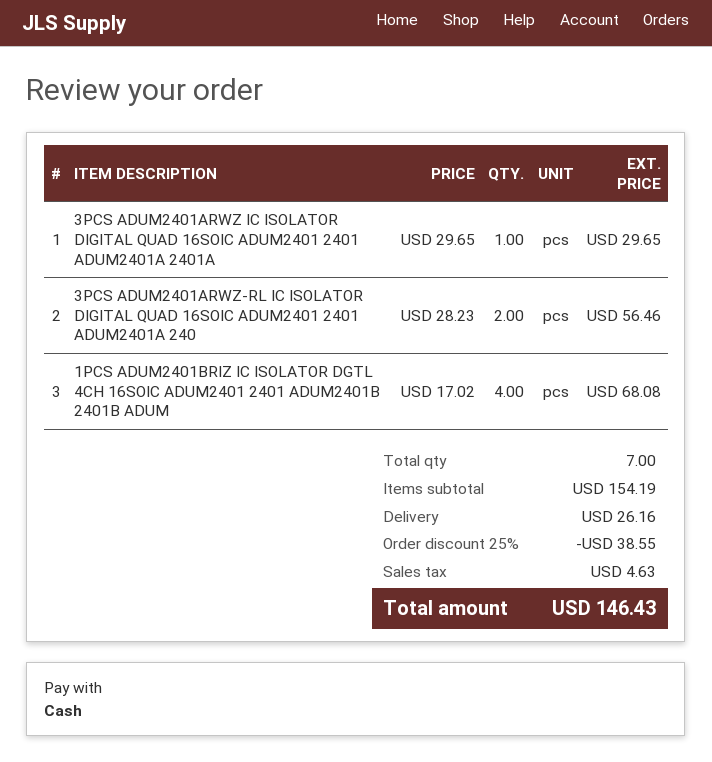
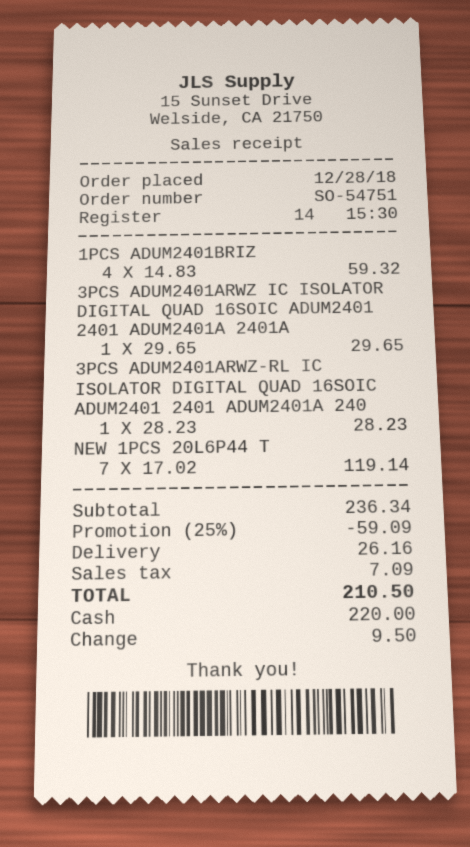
3PCS ADUM2401ARWZ-RL IC ISOLATOR DIGITAL QUAD 16SOIC ADUM2401 2401 ADUM2401A 240: 2 x 28.23 = 56.46 -> 1 x 28.23 = 28.23
1PCS ADUM2401BRIZ IC ISOLATOR DGTL 4CH 16SOIC ADUM2401 2401 ADUM2401B 2401B ADUM: 4 x 17.02 = 68.08 -> 4 x 14.83 = 59.32
NEW 1PCS 20L6P44 T: none -> 7 x 17.02 = 119.14
subtotal: 154.19 -> 236.34
discount: 25% = 38.55 -> 25% = 59.09
tax: 4.63 -> 7.09
total: 146.43 -> 210.50

